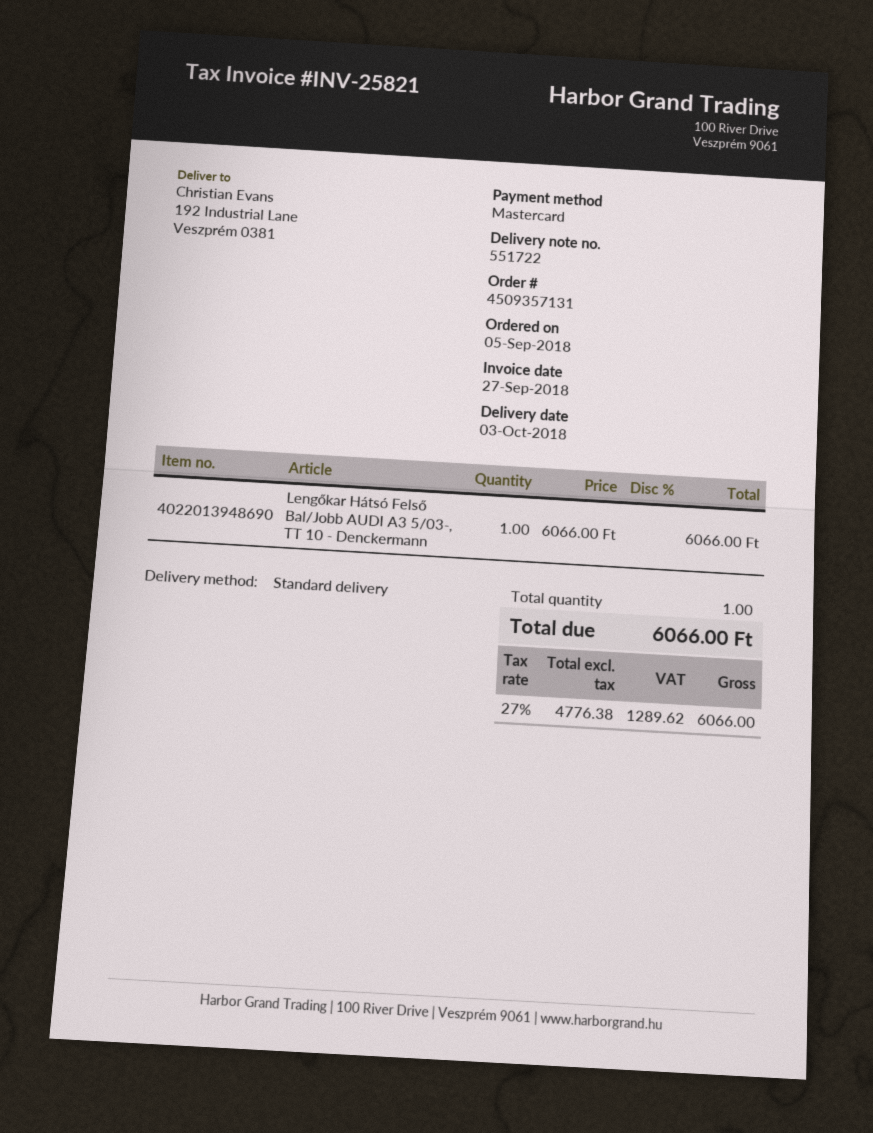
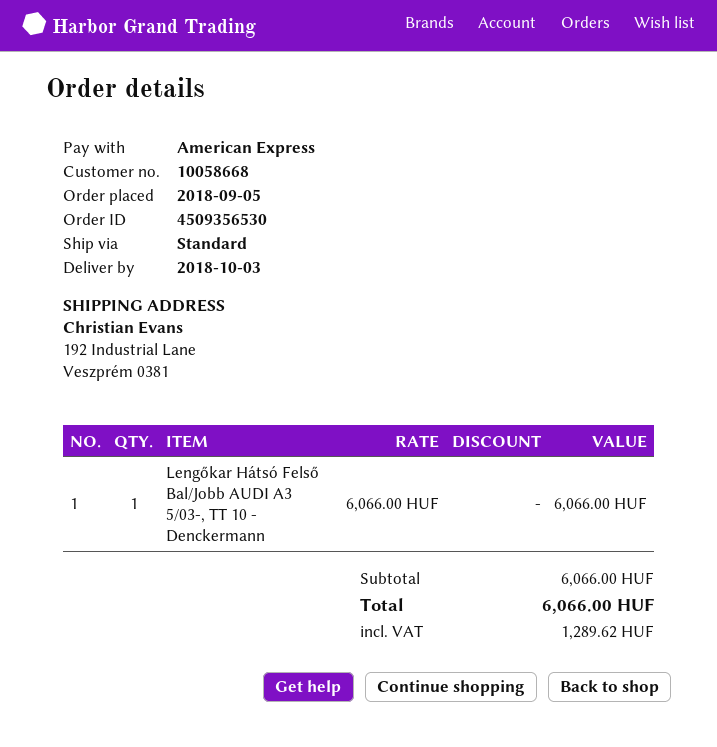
order number: 4509357131 -> 4509356530
payment method: Mastercard -> American Express

